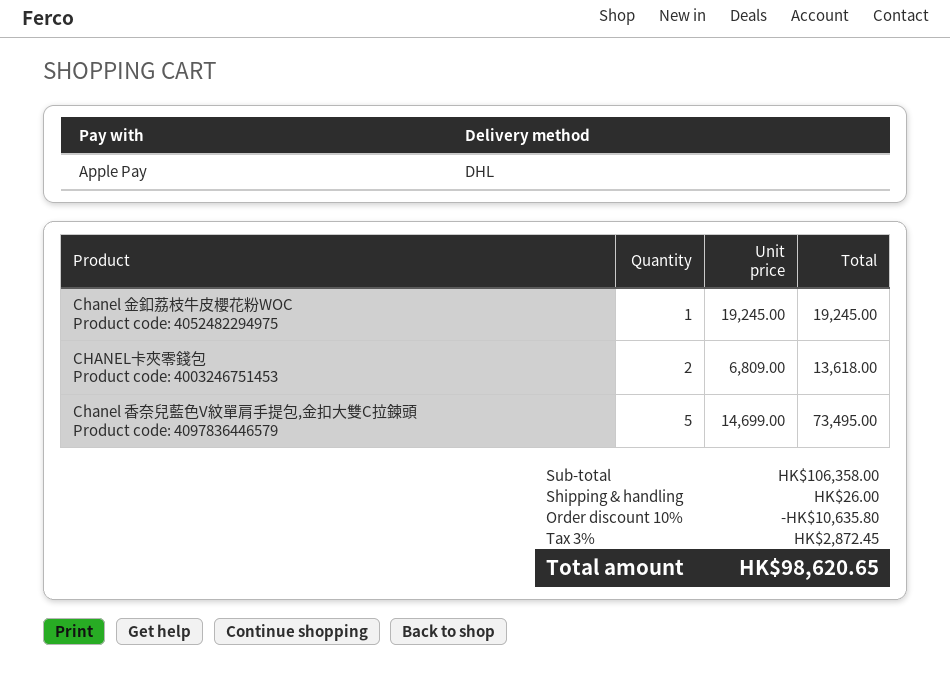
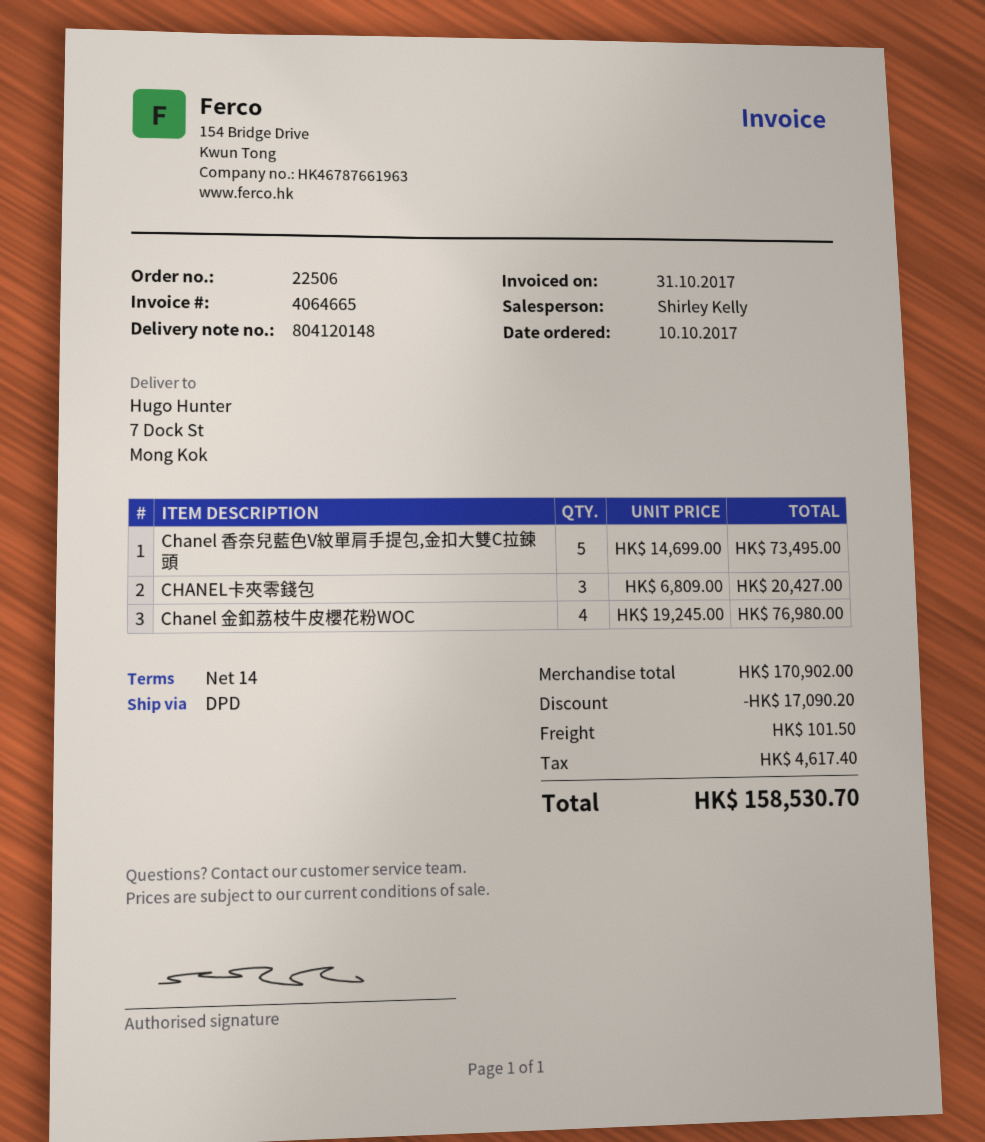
shipping method: DHL -> DPD
Chanel 金釦荔枝牛皮櫻花粉WOC: 1 x 19245.00 = 19245.00 -> 4 x 19245.00 = 76980.00
CHANEL卡夾零錢包: 2 x 6809.00 = 13618.00 -> 3 x 6809.00 = 20427.00
subtotal: 106358.00 -> 170902.00
discount: 10635.80 -> 17090.20
shipping: 26.00 -> 101.50
tax: 2872.45 -> 4617.40
total: 98620.65 -> 158530.70

